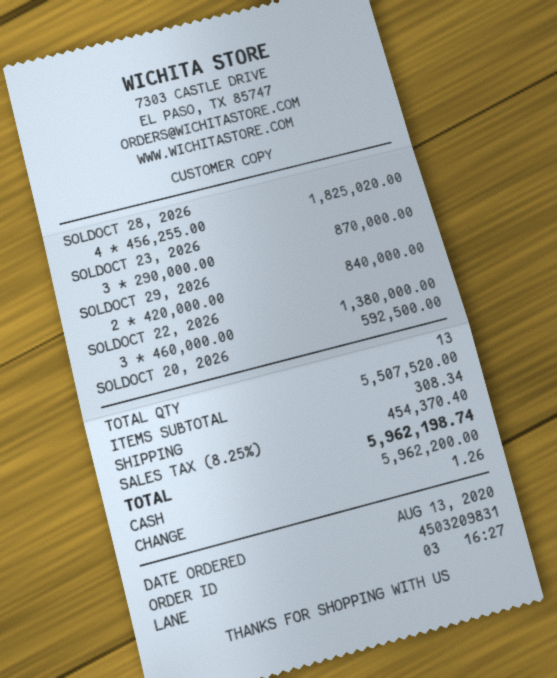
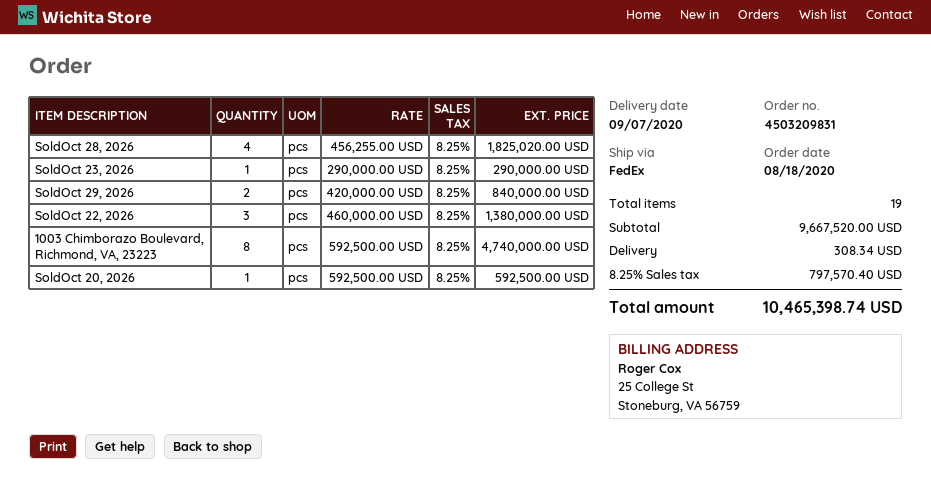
order date: 2020-08-13 -> 2020-08-18
SOLDOCT 23, 2026: 3 x 290000.00 = 870000.00 -> 1 x 290000.00 = 290000.00
1003 Chimborazo Boulevard, Richmond, VA, 23223: none -> 8 x 592500.00 = 4740000.00
total quantity: 13 -> 19
subtotal: 5507520.00 -> 9667520.00
tax: 8.25% = 454370.40 -> 8.25% = 797570.40
total: 5962198.74 -> 10465398.74

